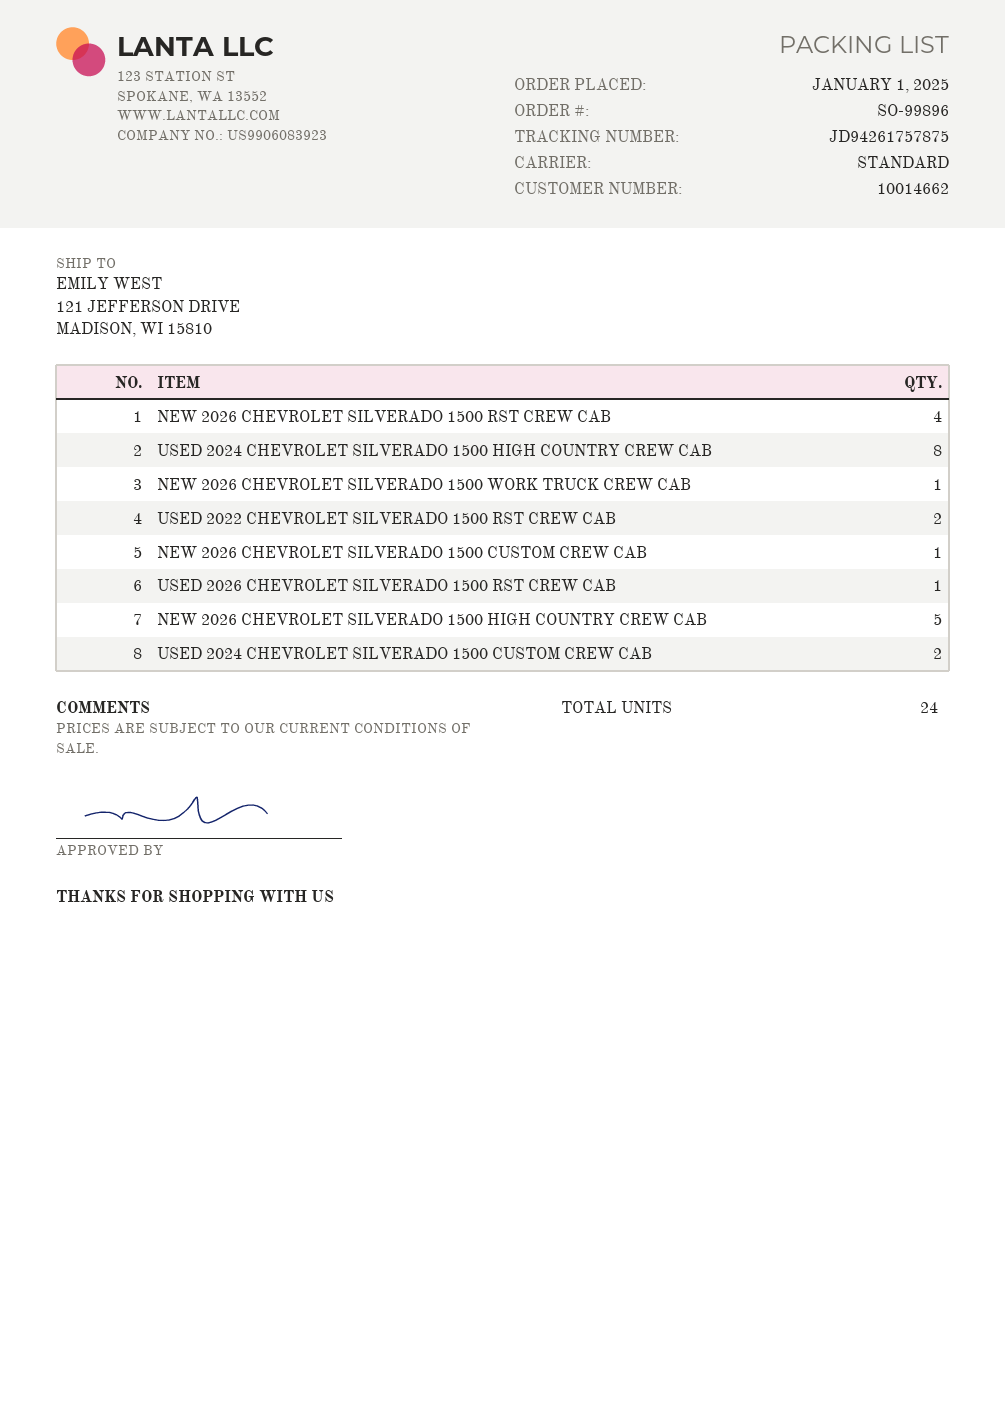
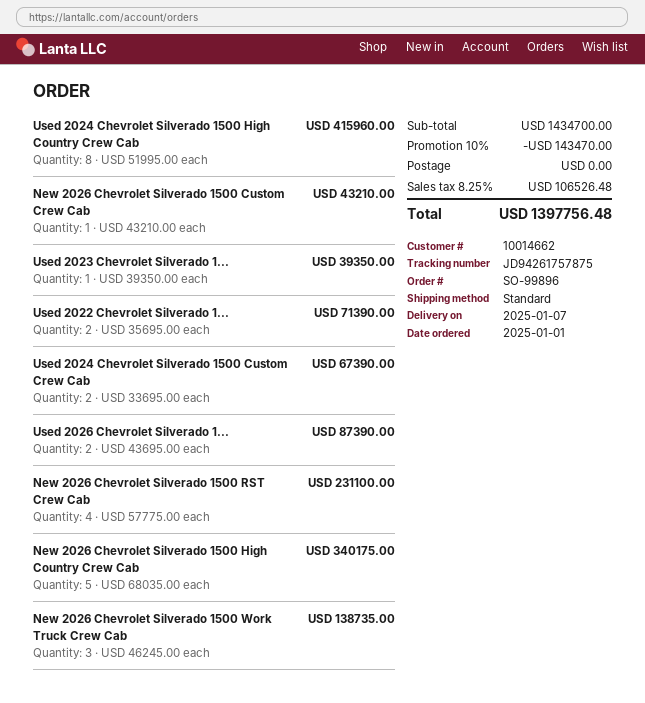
NEW 2026 CHEVROLET SILVERADO 1500 WORK TRUCK CREW CAB: 1 -> 3
USED 2026 CHEVROLET SILVERADO 1500 RST CREW CAB: 1 -> 2
Used 2023 Chevrolet Silverado 1...: none -> 1

